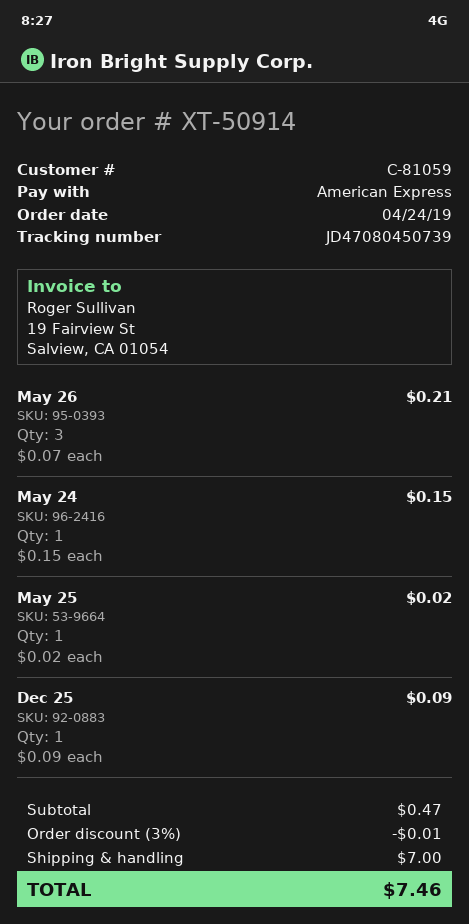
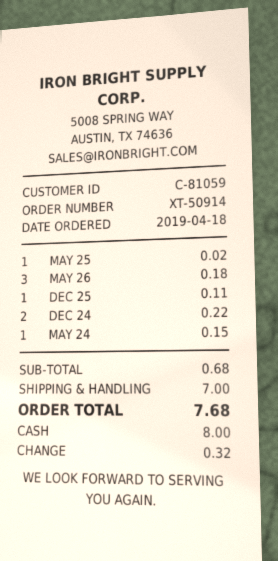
order date: 2019-04-24 -> 2019-04-18
payment method: American Express -> cash
May 26: 3 for 0.21 -> 3 for 0.18
Dec 25: 1 for 0.09 -> 1 for 0.11
DEC 24: none -> 2 for 0.22
subtotal: 0.47 -> 0.68
discount: 3% = 0.01 -> none
total: 7.46 -> 7.68

